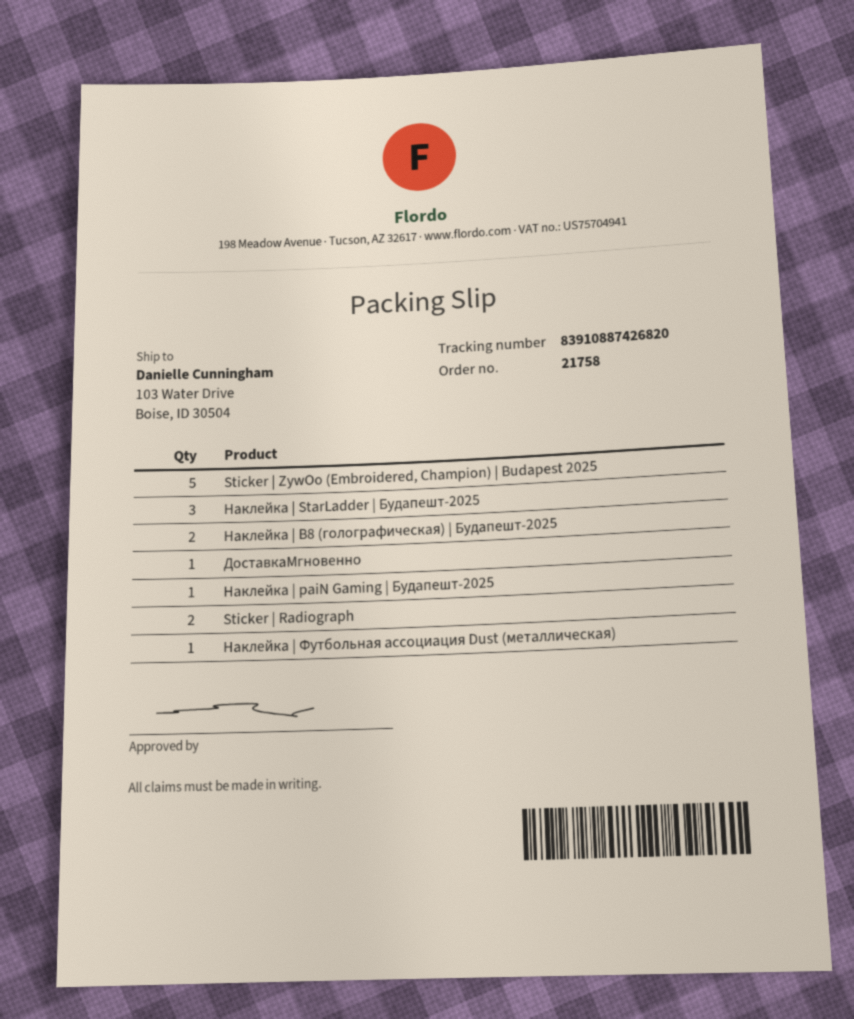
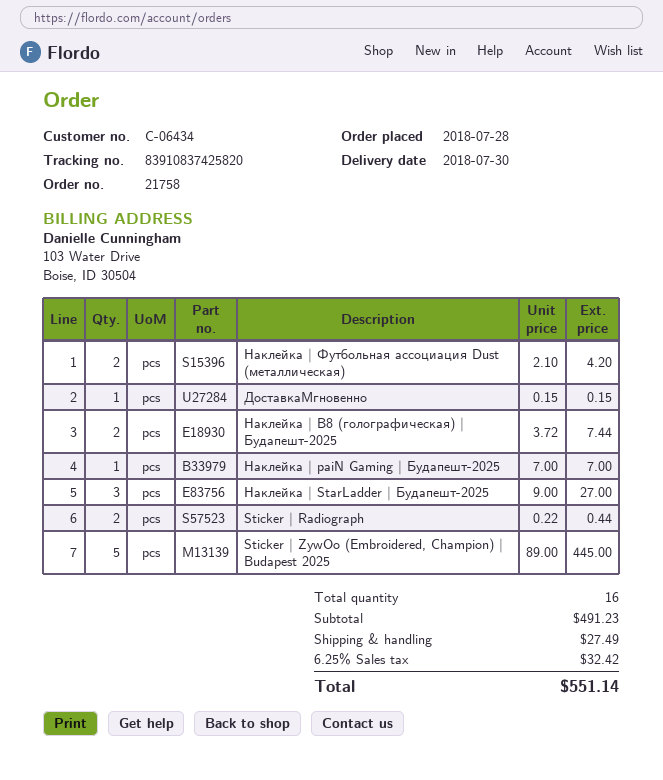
tracking number: 83910887426820 -> 83910837425820
Наклейка | Футбольная ассоциация Dust (металлическая): 1 -> 2

